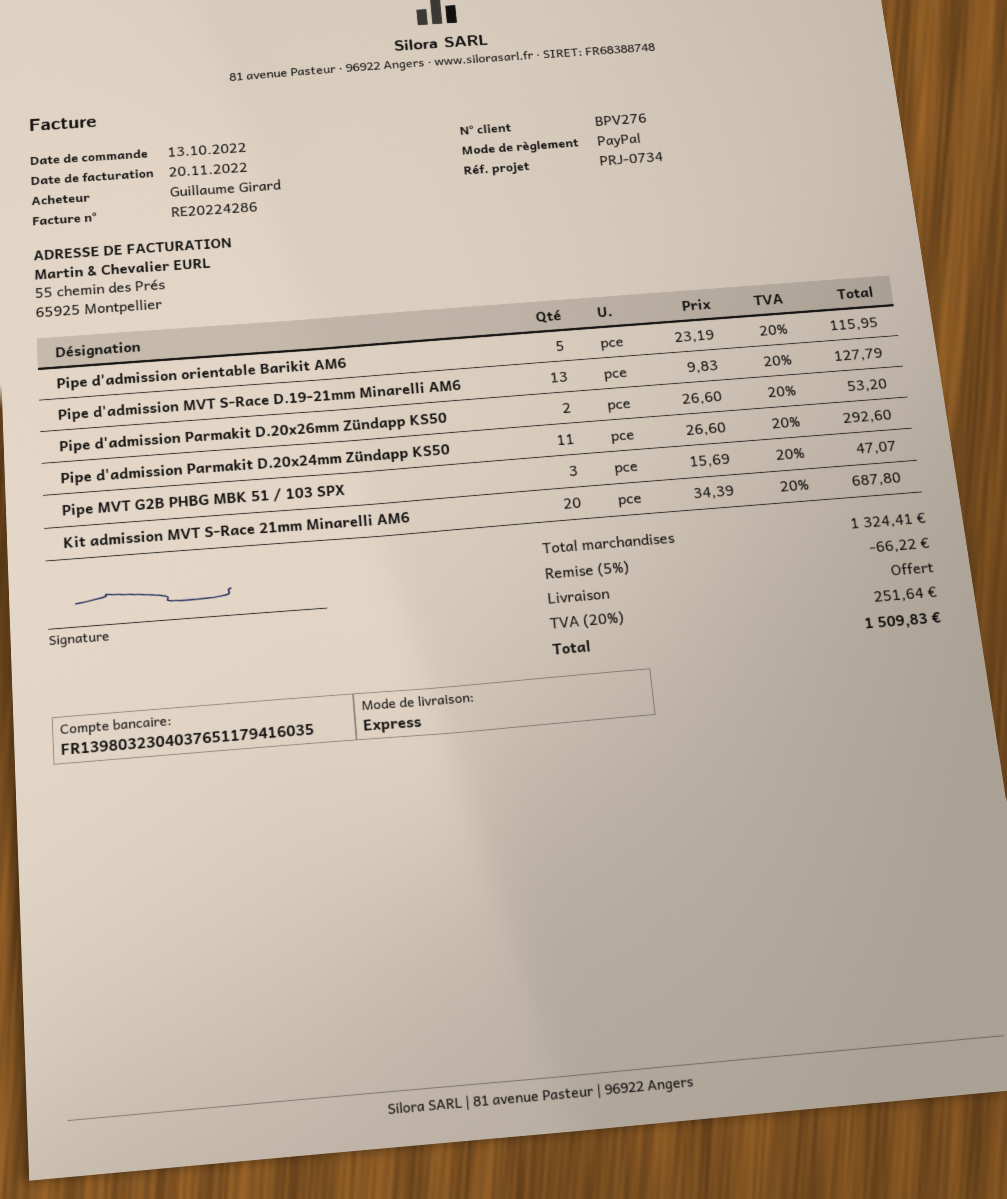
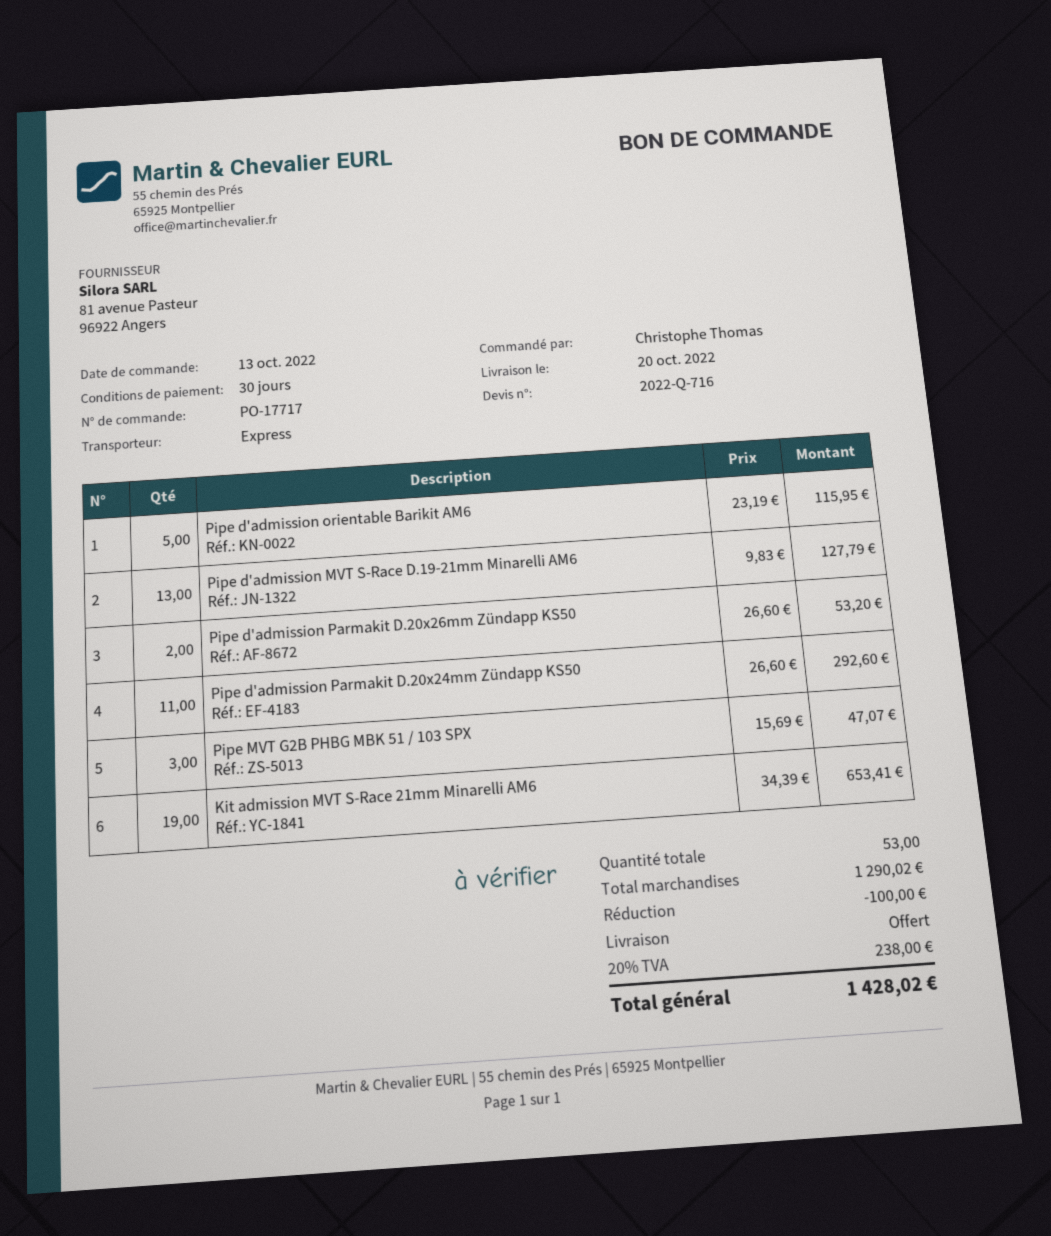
ordered by: Guillaume Girard -> Christophe Thomas
Kit admission MVT S-Race 21mm Minarelli AM6: 20 x 34.39 = 687.80 -> 19 x 34.39 = 653.41
subtotal: 1324.41 -> 1290.02
discount: 66.22 -> 100.00
tax: 20% = 251.64 -> 20% = 238.00
total: 1509.83 -> 1428.02

